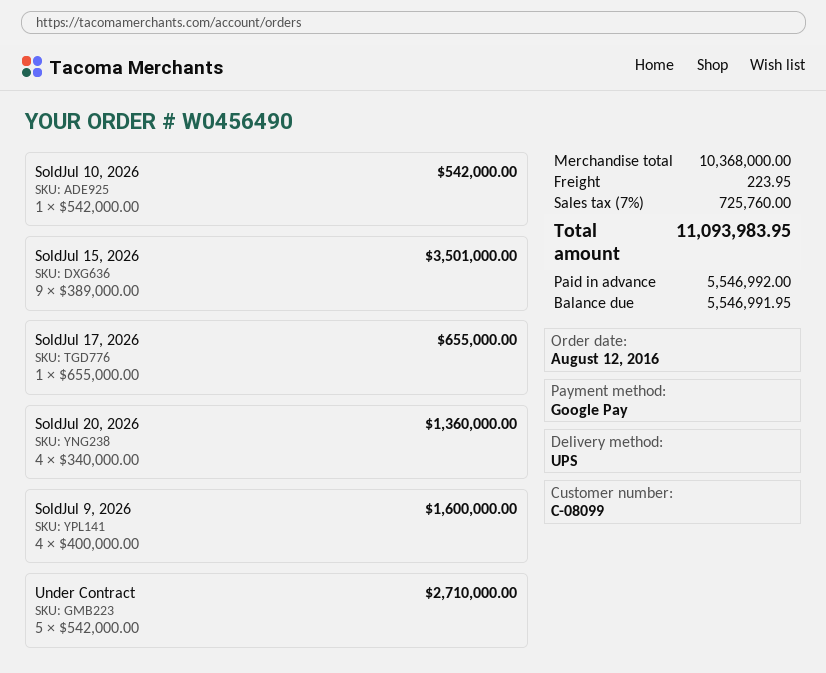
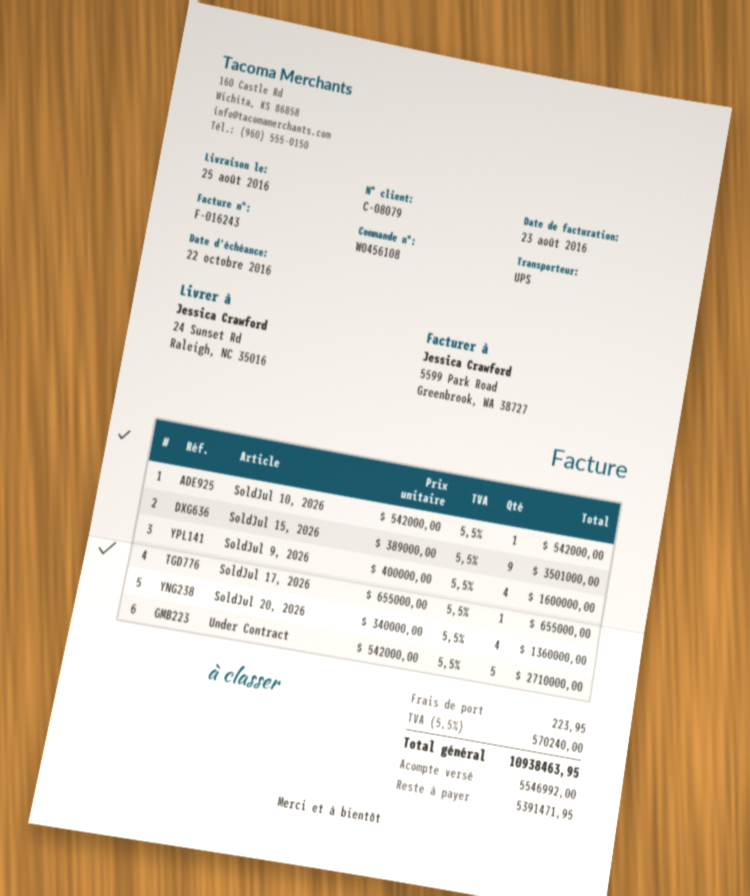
order number: W0456490 -> W0456108
customer number: C-08099 -> C-08079
tax: 7% = 725760.00 -> 5.5% = 570240.00
total: 11093983.95 -> 10938463.95
balance: 5546991.95 -> 5391471.95

